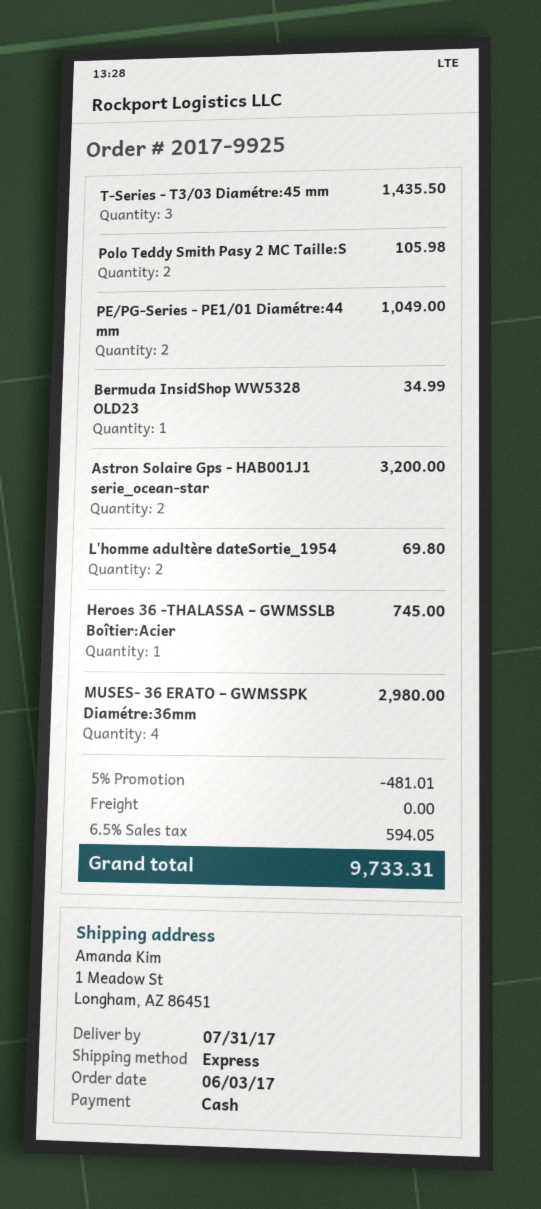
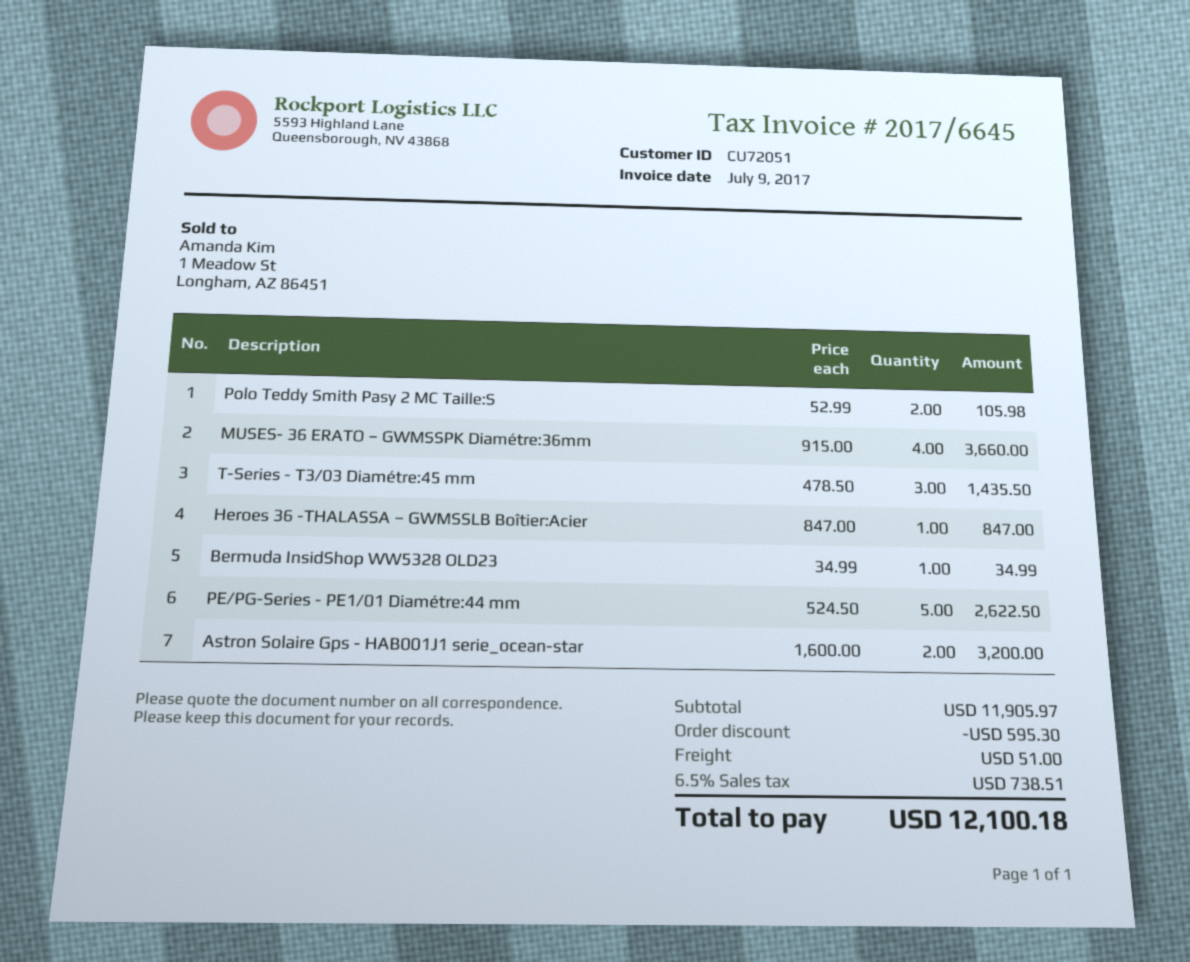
PE/PG-Series - PE1/01 Diamétre:44 mm: 2 for 1049.00 -> 5 for 2622.50
L'homme adultère dateSortie_1954: 2 for 69.80 -> none
Heroes 36 -THALASSA – GWMSSLB Boîtier:Acier: 1 for 745.00 -> 1 for 847.00
MUSES- 36 ERATO – GWMSSPK Diamétre:36mm: 4 for 2980.00 -> 4 for 3660.00
discount: 481.01 -> 595.30
shipping: 0.00 -> 51.00
tax: 6.5% = 594.05 -> 6.5% = 738.51
total: 9733.31 -> 12100.18

